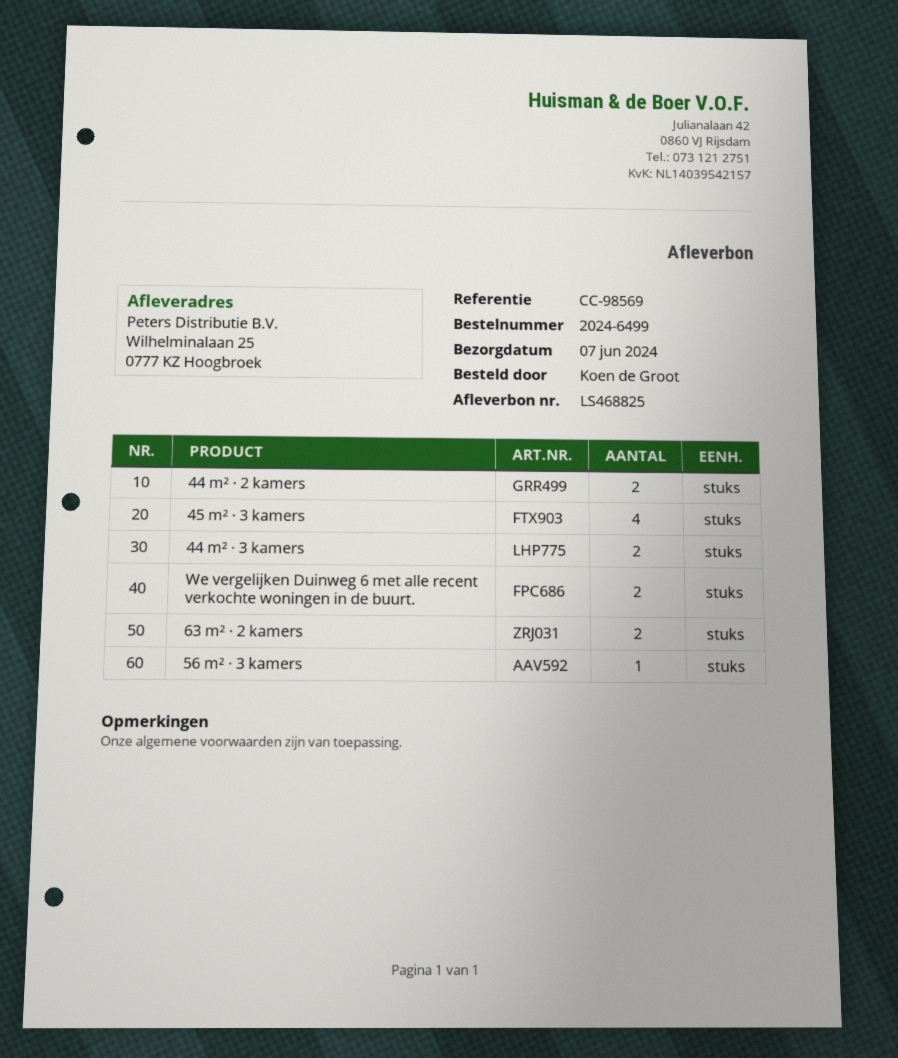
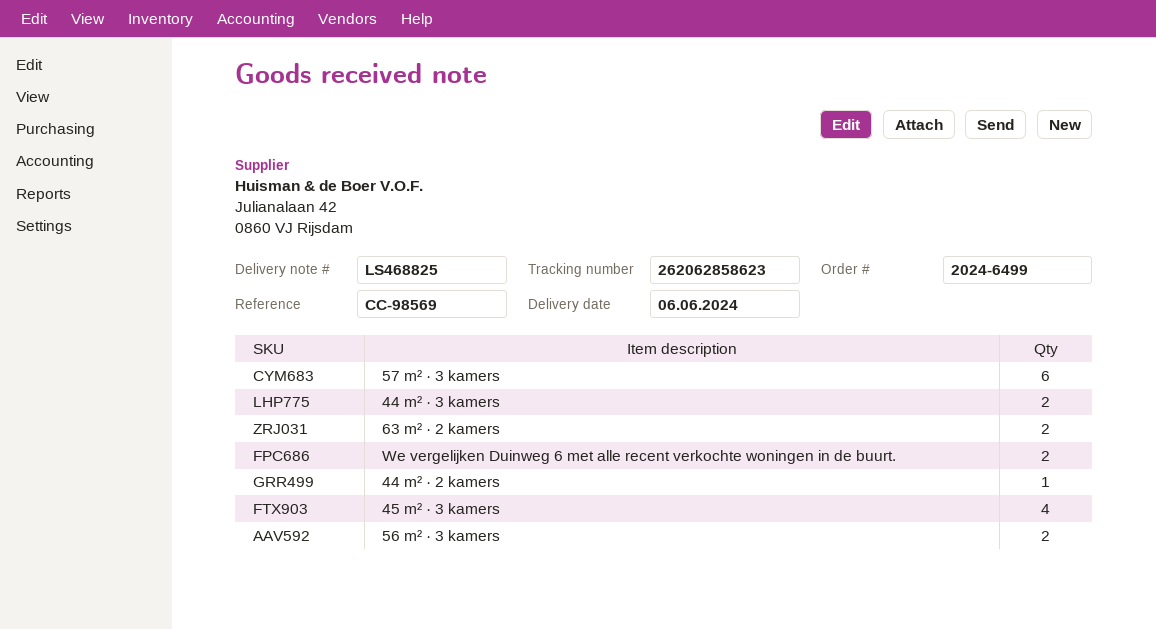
delivery date: 2024-06-07 -> 2024-06-06
44 m² · 2 kamers: 2 -> 1
56 m² · 3 kamers: 1 -> 2
57 m² · 3 kamers: none -> 6

